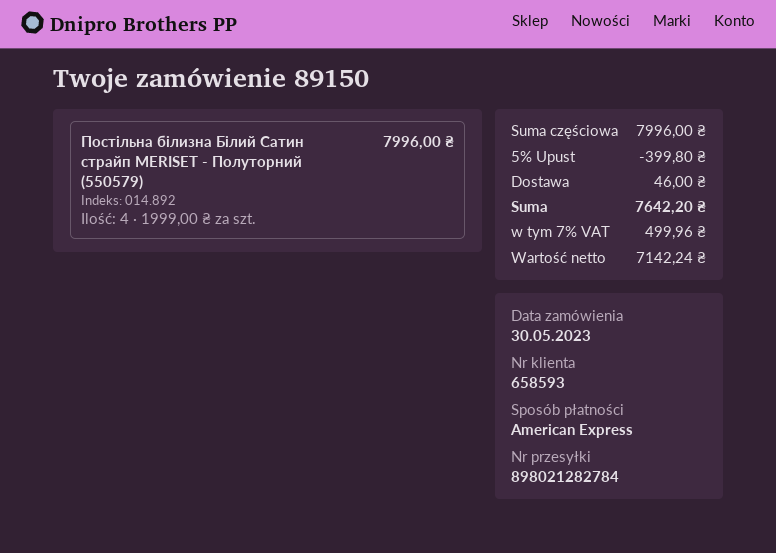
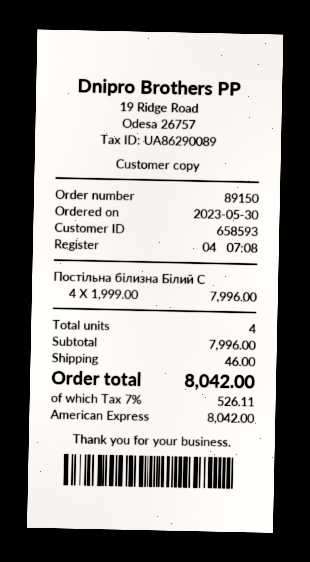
discount: 5% = 399.80 -> none
tax: 7% = 499.96 -> 7% = 526.11
total: 7642.20 -> 8042.00

